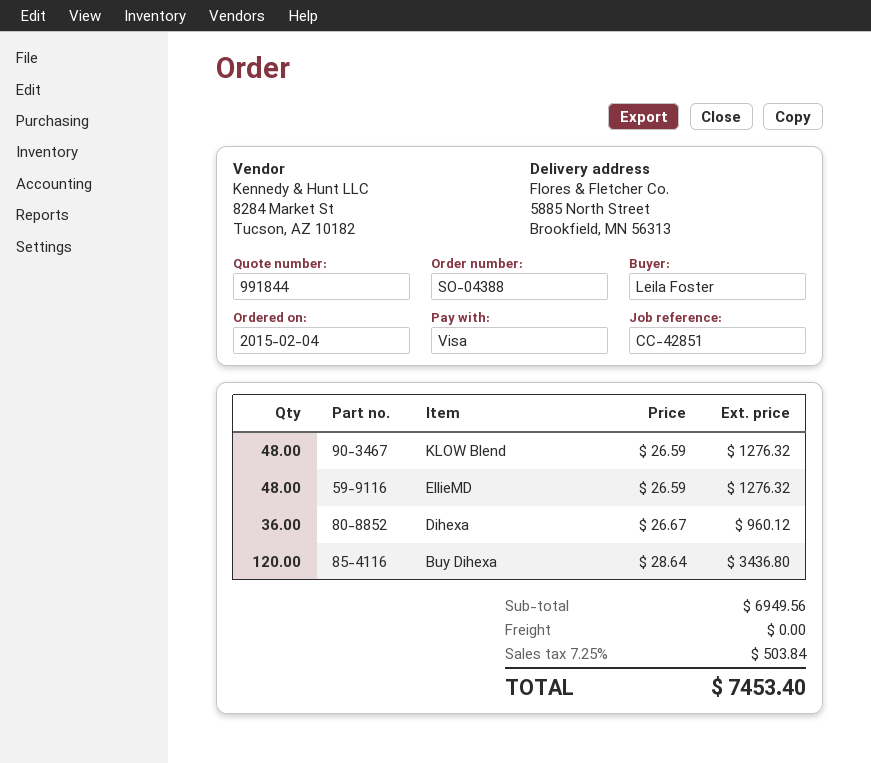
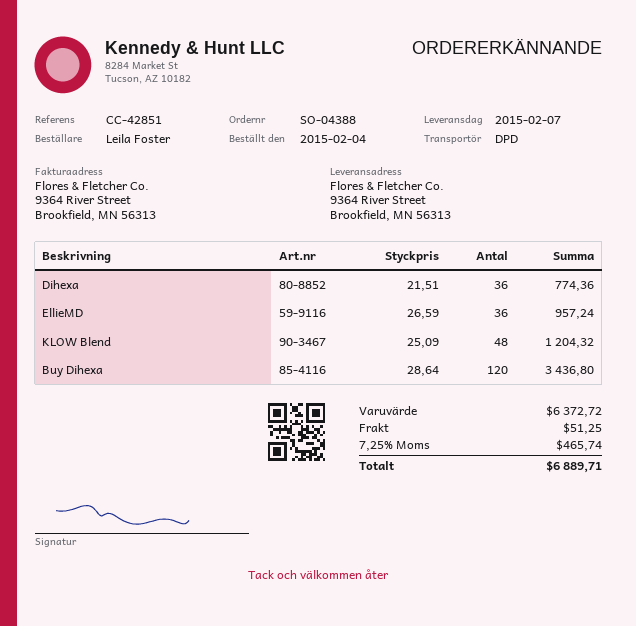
ship to: 5885 North Street, Brookfield, MN 56313 -> 9364 River Street, Brookfield, MN 56313
KLOW Blend: 48 x 26.59 = 1276.32 -> 48 x 25.09 = 1204.32
EllieMD: 48 x 26.59 = 1276.32 -> 36 x 26.59 = 957.24
Dihexa: 36 x 26.67 = 960.12 -> 36 x 21.51 = 774.36
subtotal: 6949.56 -> 6372.72
shipping: 0.00 -> 51.25
tax: 7.25% = 503.84 -> 7.25% = 465.74
total: 7453.40 -> 6889.71

